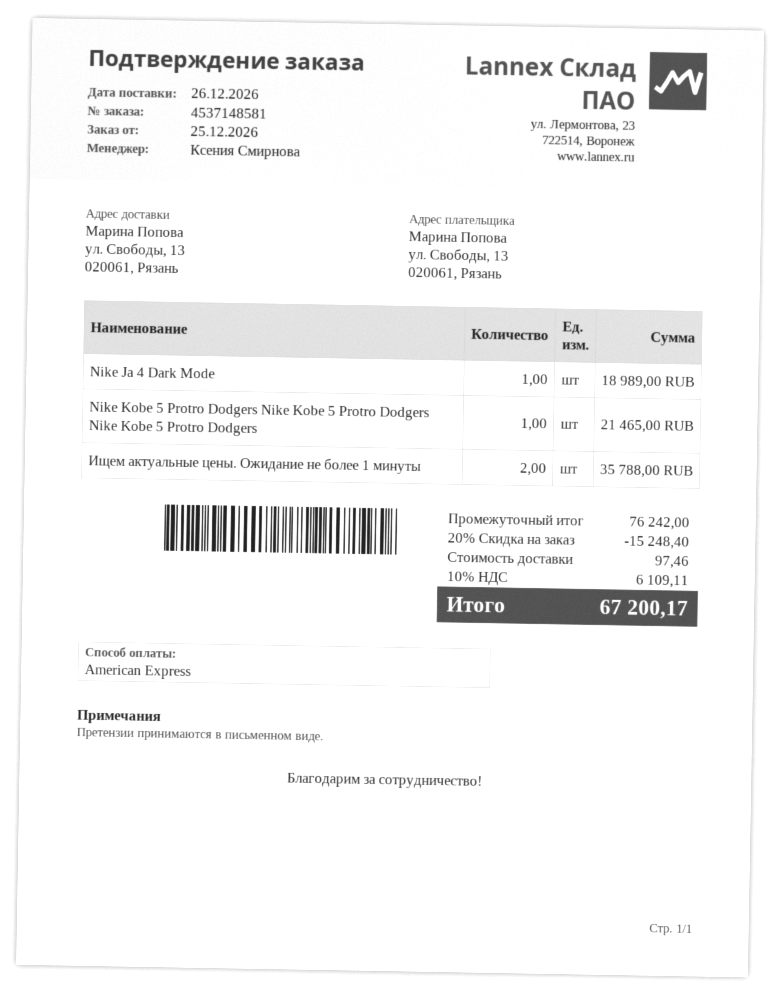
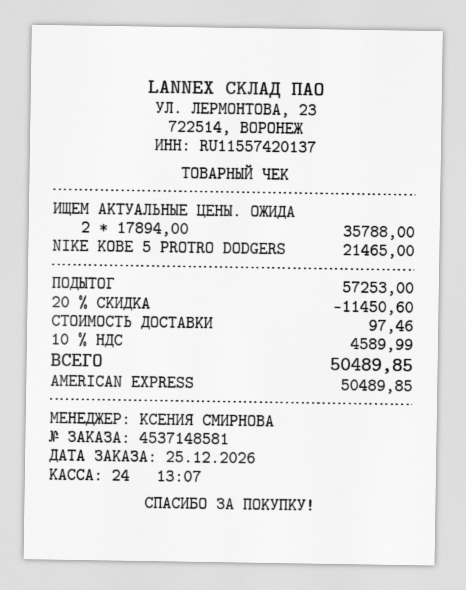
Nike Ja 4 Dark Mode: 1 for 18989.00 -> none
subtotal: 76242.00 -> 57253.00
discount: 20% = 15248.40 -> 20% = 11450.60
tax: 10% = 6109.11 -> 10% = 4589.99
total: 67200.17 -> 50489.85

